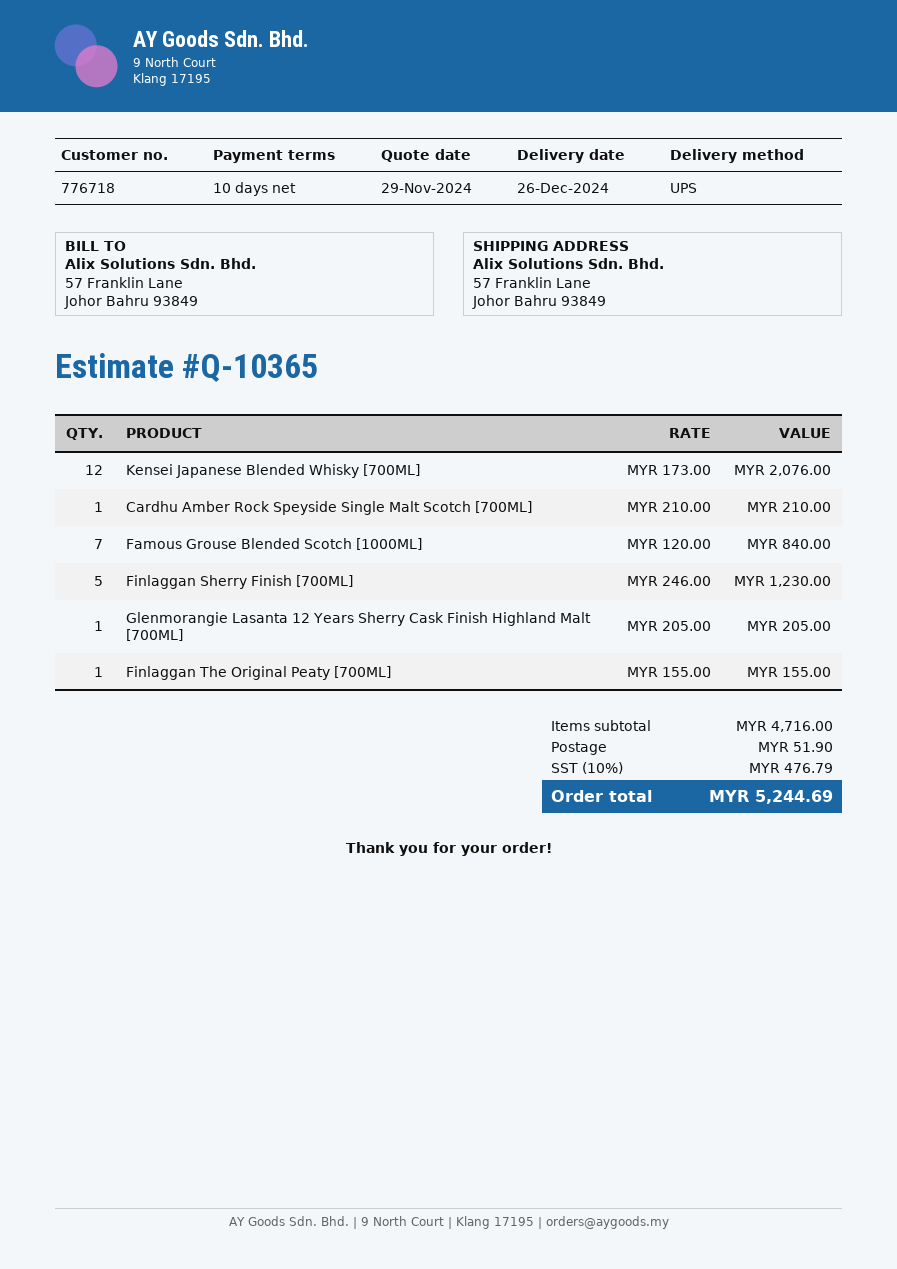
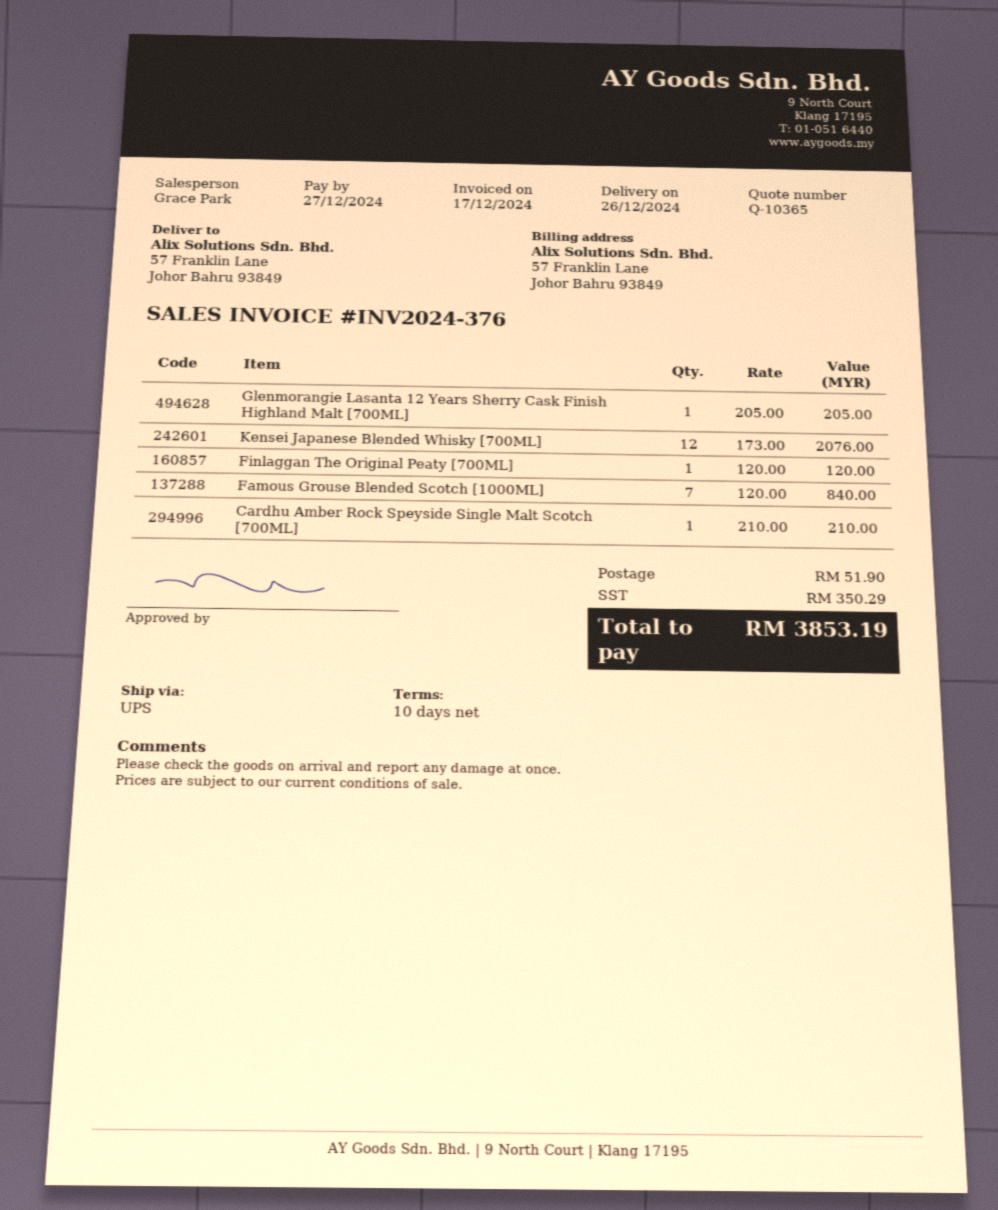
Finlaggan Sherry Finish [700ML]: 5 x 246.00 = 1230.00 -> none
Finlaggan The Original Peaty [700ML]: 1 x 155.00 = 155.00 -> 1 x 120.00 = 120.00
tax: 476.79 -> 350.29
total: 5244.69 -> 3853.19

